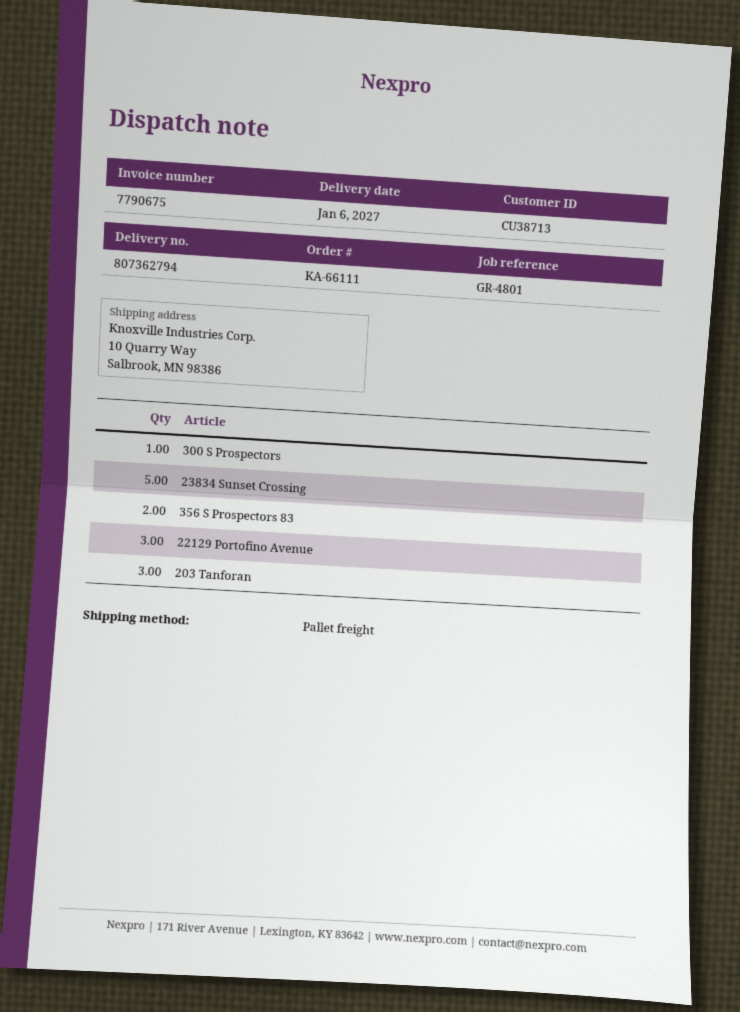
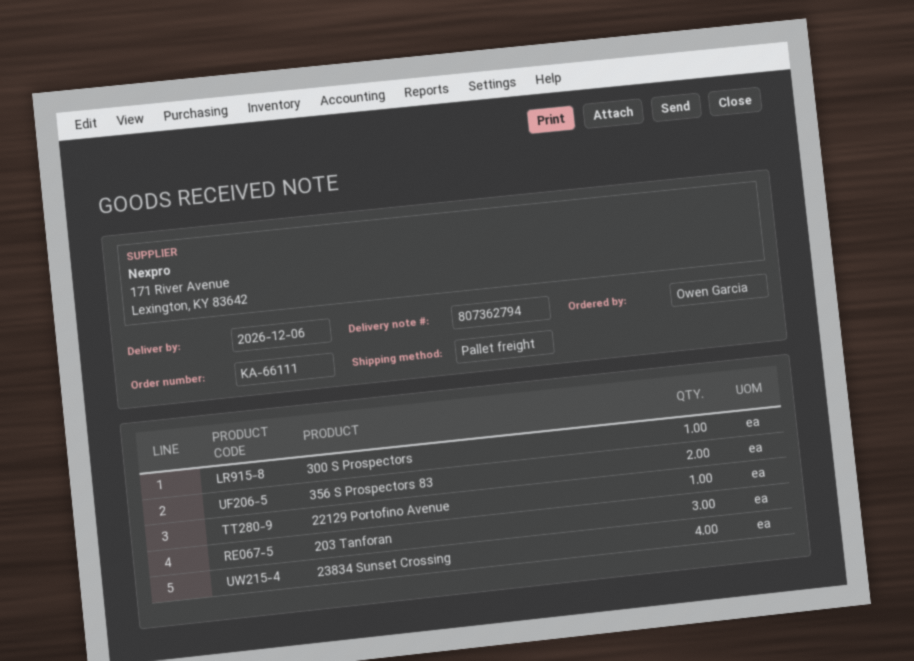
delivery date: 2027-01-06 -> 2026-12-06
23834 Sunset Crossing: 5 -> 4
22129 Portofino Avenue: 3 -> 1

